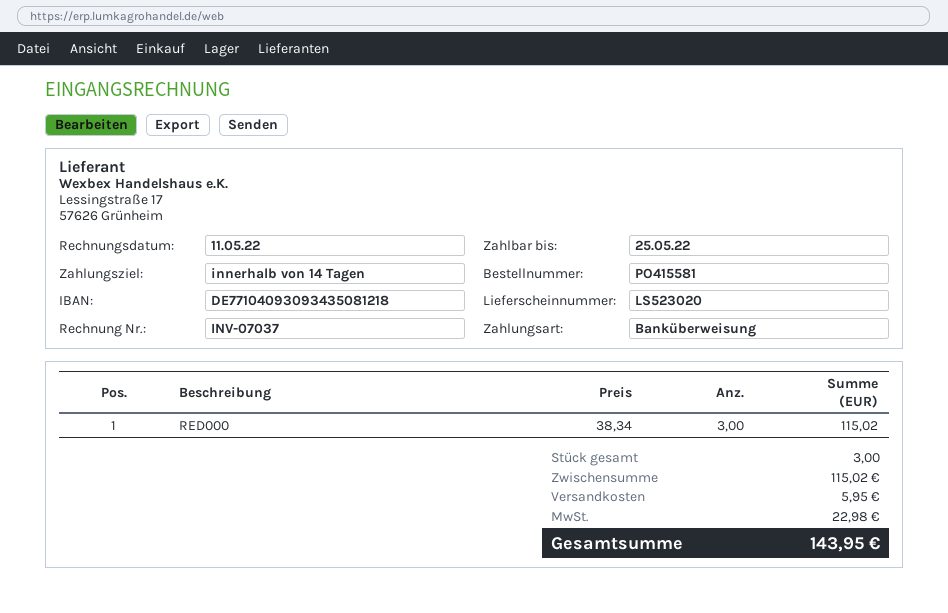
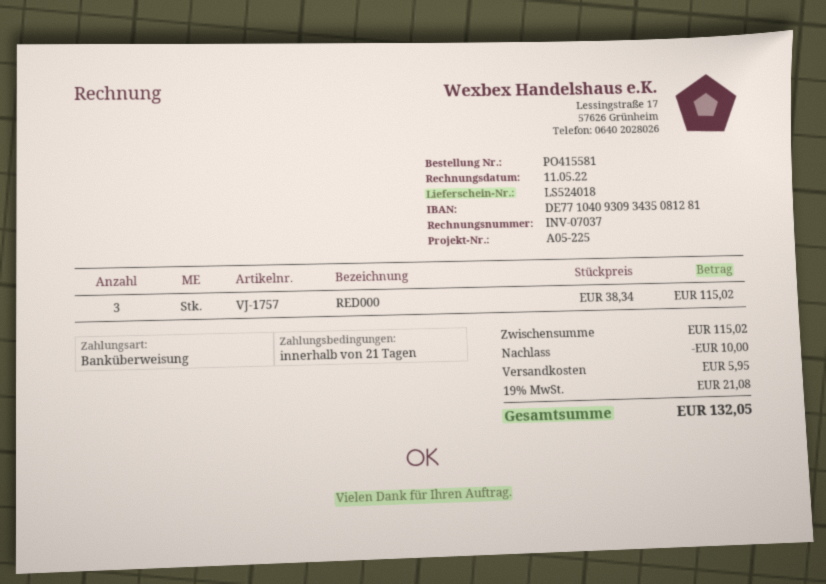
delivery note number: LS523020 -> LS524018
payment terms: 14 days -> 21 days
bank account: DE77104093093435081218 -> DE77104093093435081281
discount: none -> 10.00
tax: 22.98 -> 21.08
total: 143.95 -> 132.05

